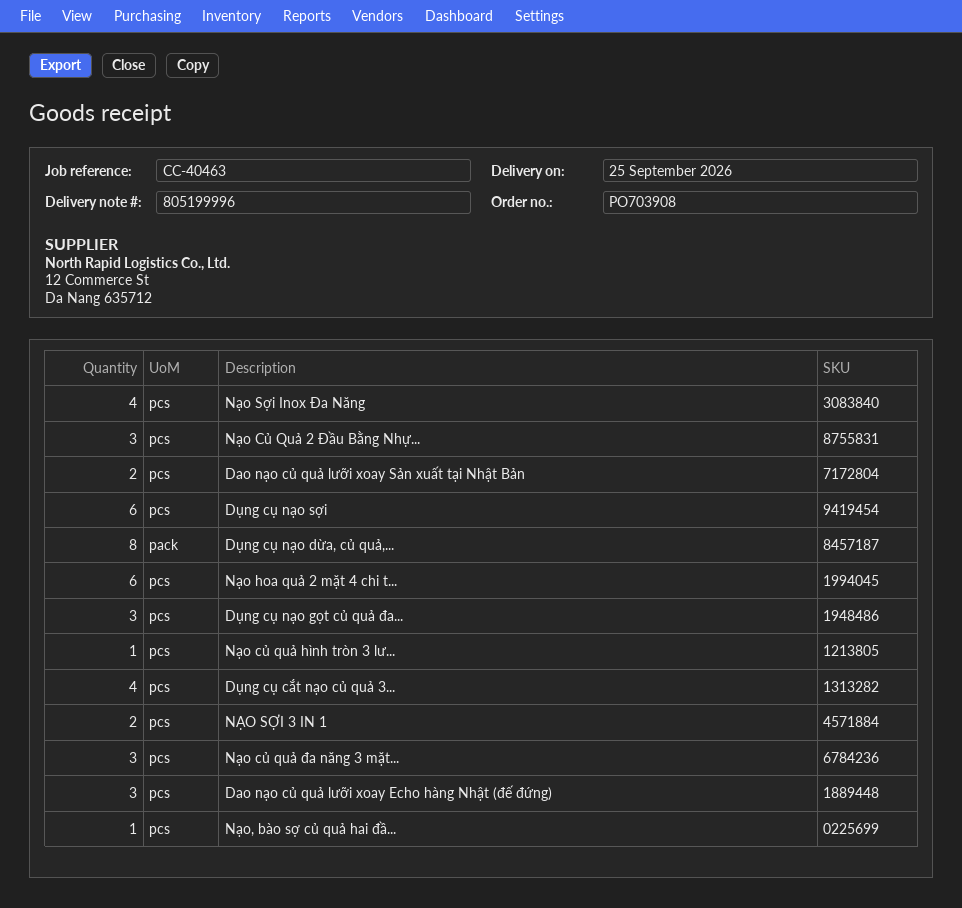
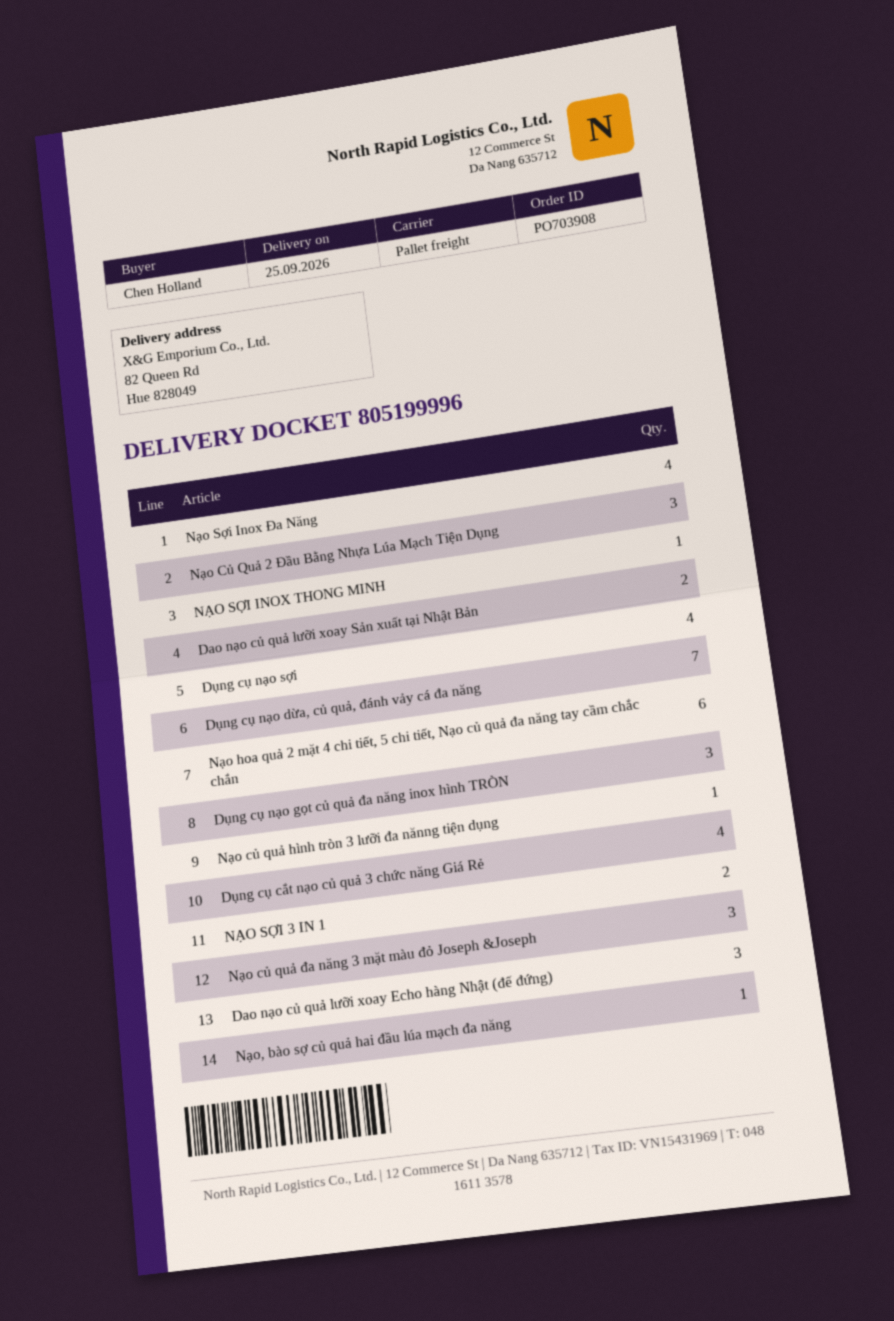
Dụng cụ nạo sợi: 6 -> 4
Dụng cụ nạo dừa, củ quả,...: 8 -> 7
NẠO SỢI INOX THONG MINH: none -> 1

